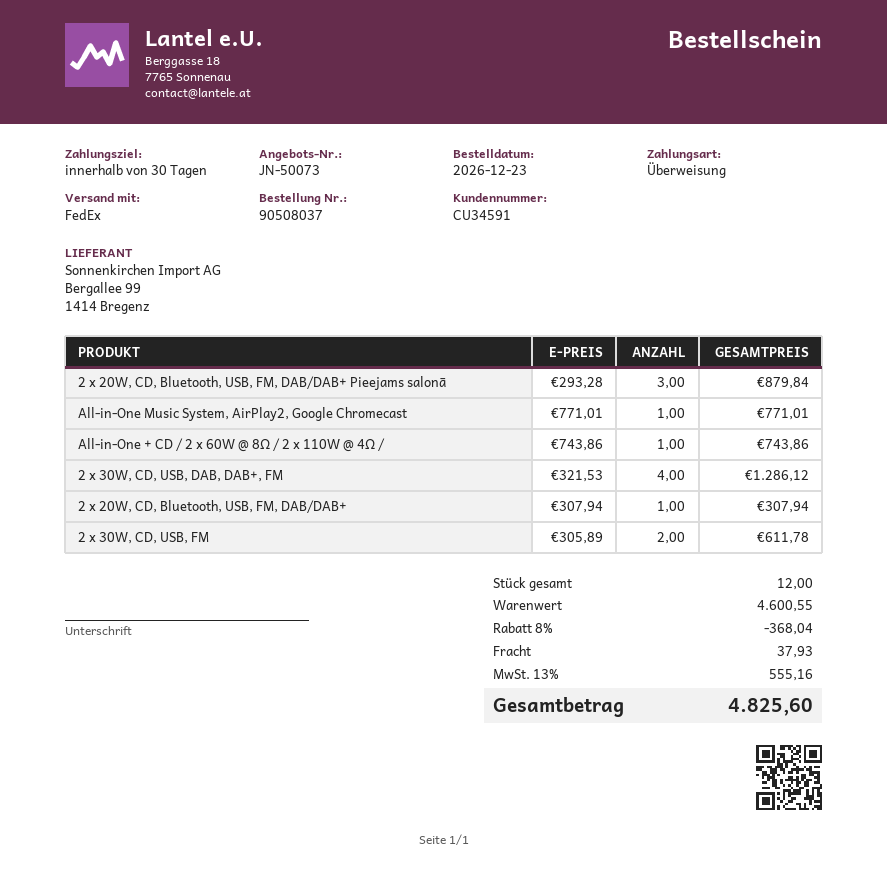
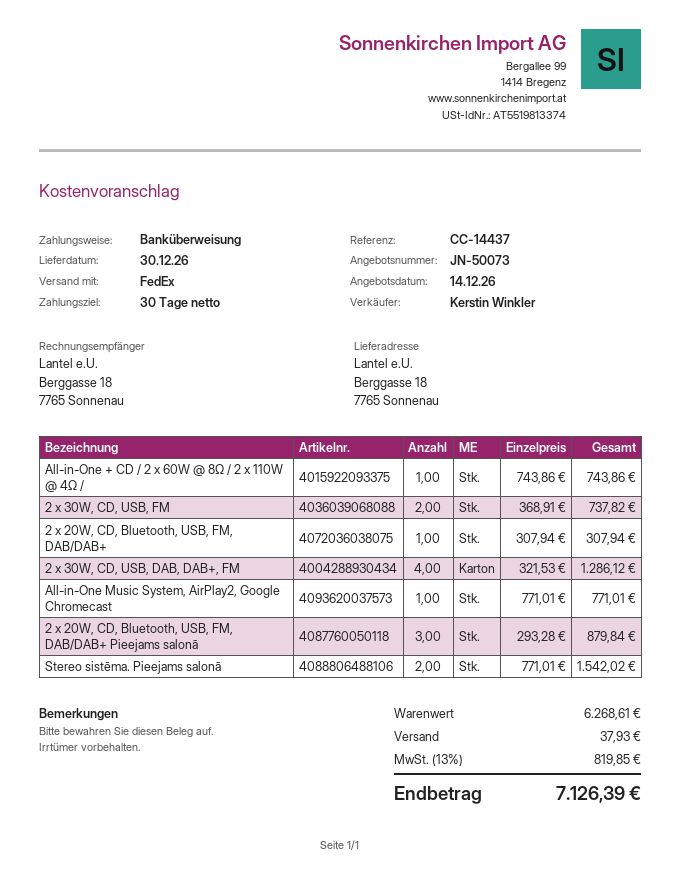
2 x 30W, CD, USB, FM: 2 x 305.89 = 611.78 -> 2 x 368.91 = 737.82
Stereo sistēma. Pieejams salonā: none -> 2 x 771.01 = 1542.02
subtotal: 4600.55 -> 6268.61
discount: 8% = 368.04 -> none
tax: 13% = 555.16 -> 13% = 819.85
total: 4825.60 -> 7126.39

